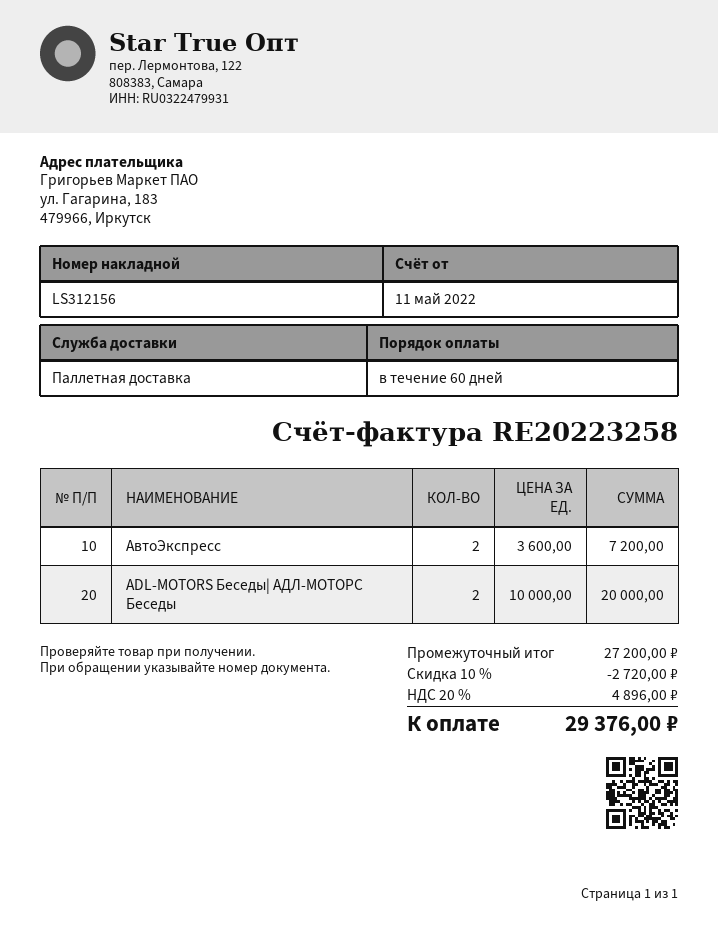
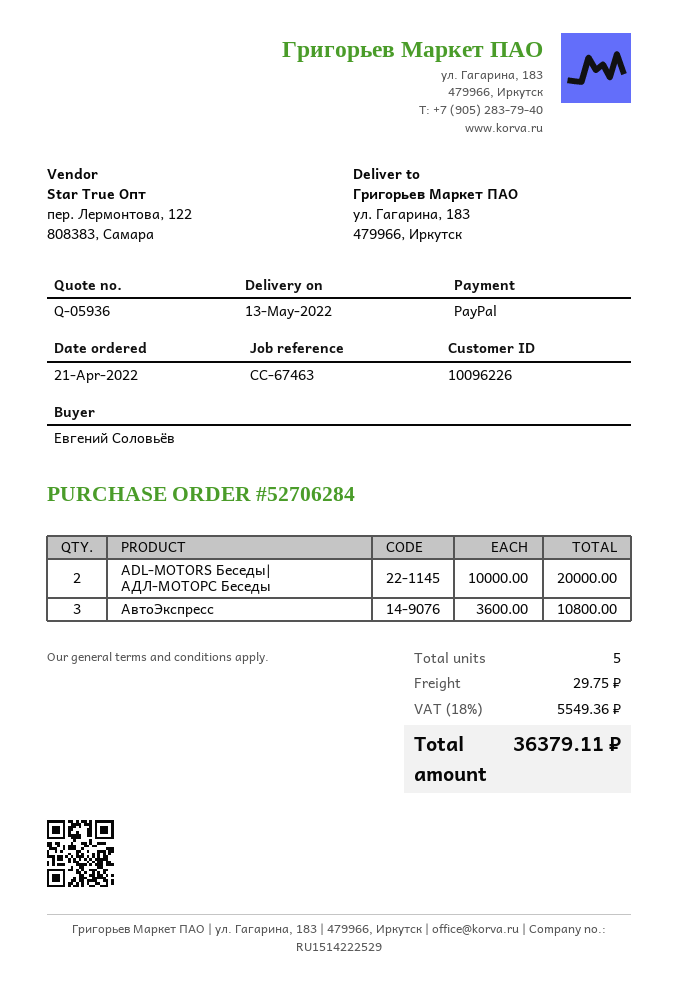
АвтоЭкспресс: 2 x 3600.00 = 7200.00 -> 3 x 3600.00 = 10800.00
discount: 10% = 2720.00 -> none
shipping: none -> 29.75
tax: 20% = 4896.00 -> 18% = 5549.36
total: 29376.00 -> 36379.11

